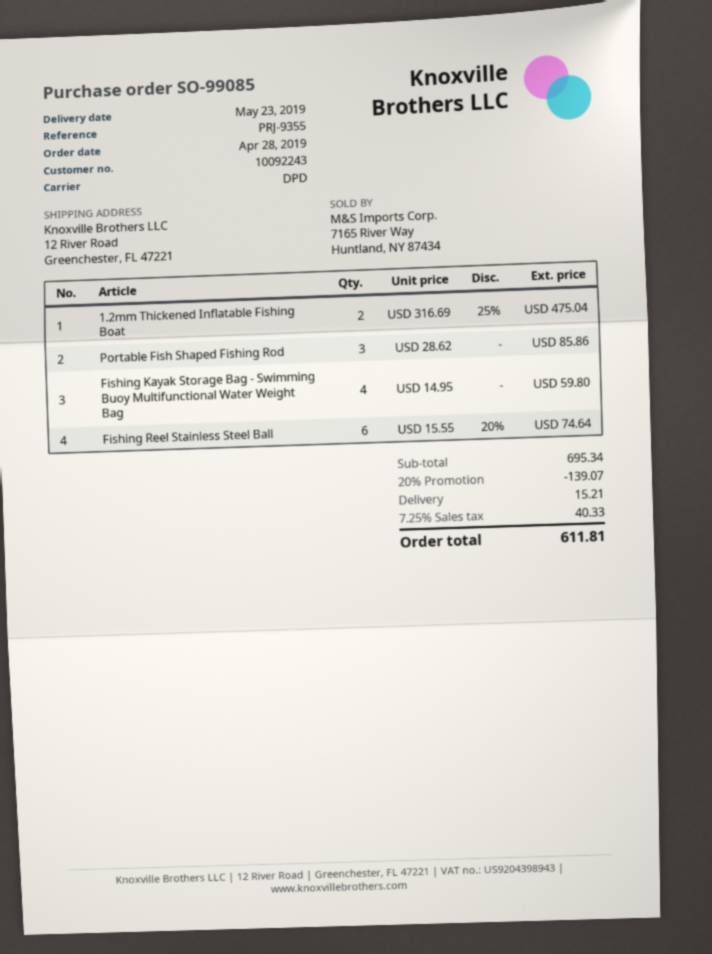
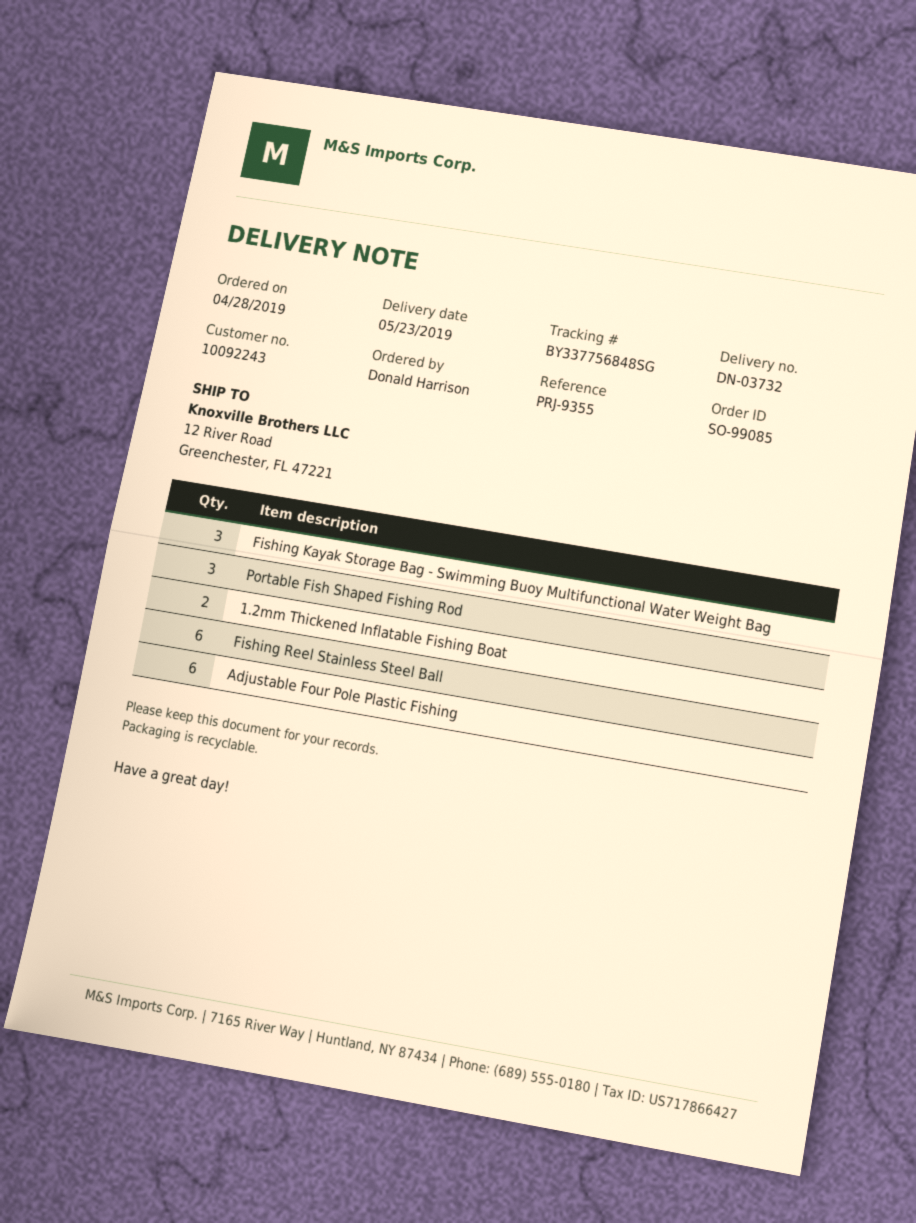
Fishing Kayak Storage Bag - Swimming Buoy Multifunctional Water Weight Bag: 4 -> 3
Adjustable Four Pole Plastic Fishing: none -> 6

